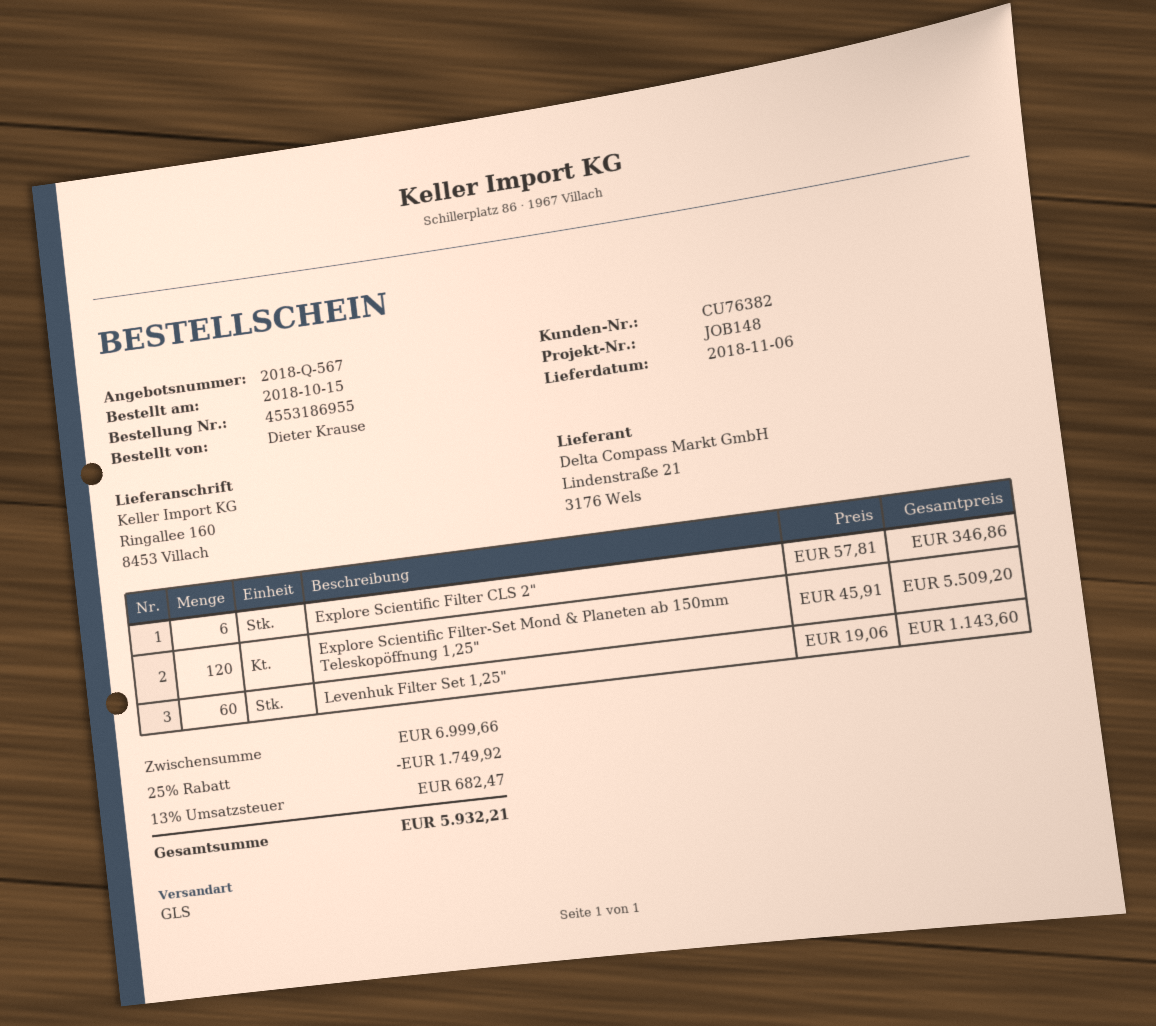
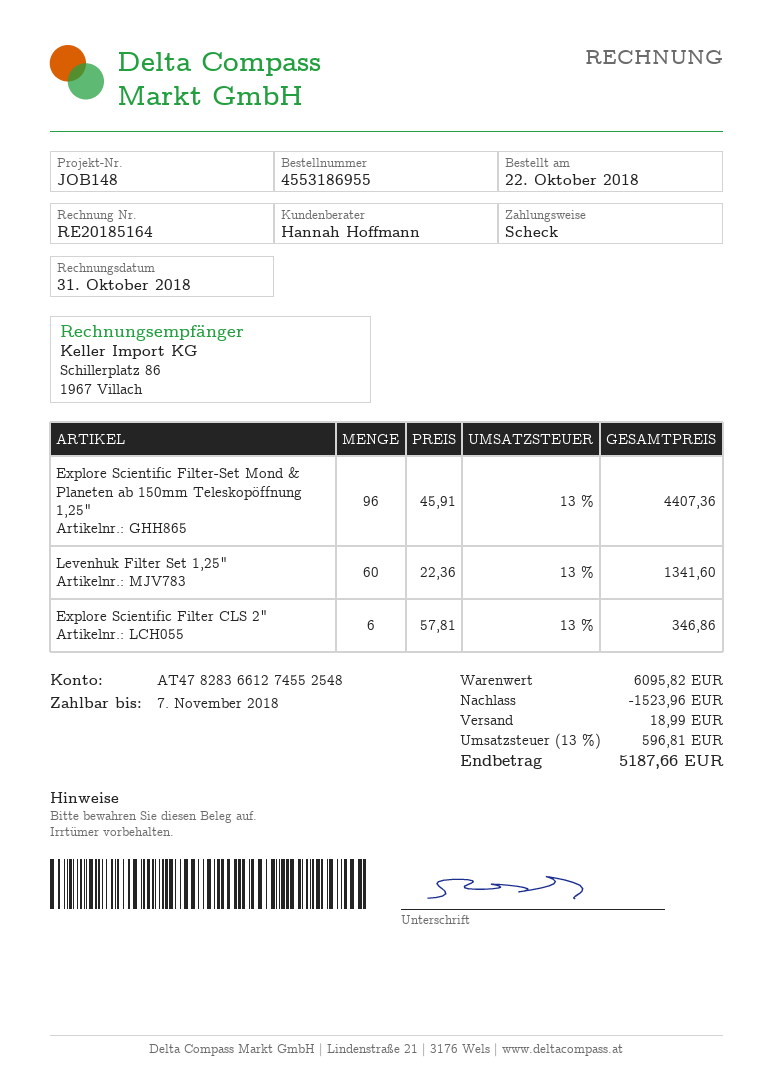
order date: 2018-10-15 -> 2018-10-22
Explore Scientific Filter-Set Mond & Planeten ab 150mm Teleskopöffnung 1,25": 120 x 45.91 = 5509.20 -> 96 x 45.91 = 4407.36
Levenhuk Filter Set 1,25": 60 x 19.06 = 1143.60 -> 60 x 22.36 = 1341.60
subtotal: 6999.66 -> 6095.82
discount: 1749.92 -> 1523.96
shipping: none -> 18.99
tax: 13% = 682.47 -> 13% = 596.81
total: 5932.21 -> 5187.66

